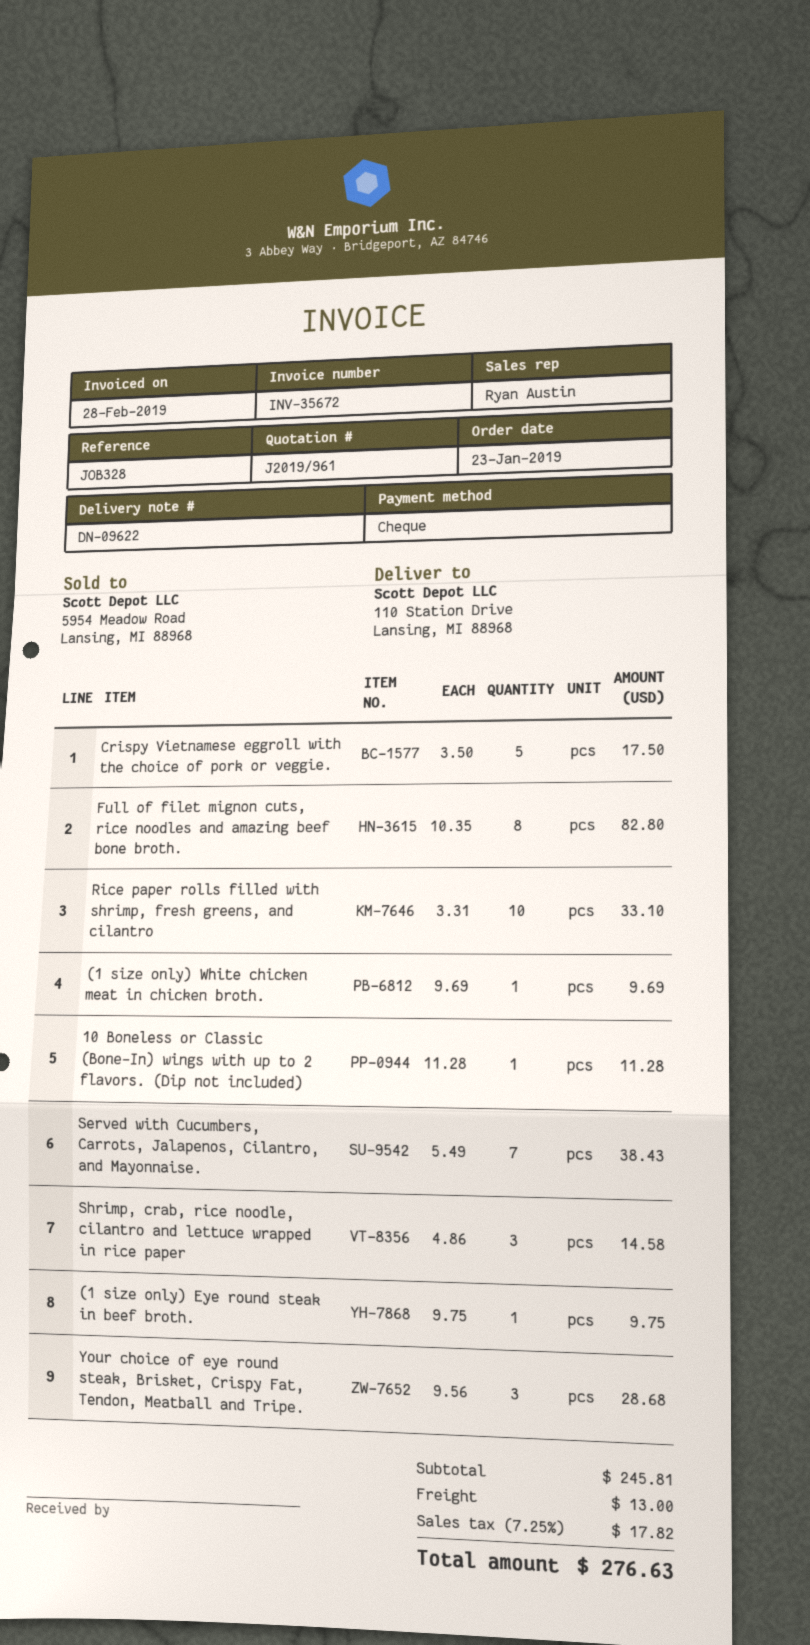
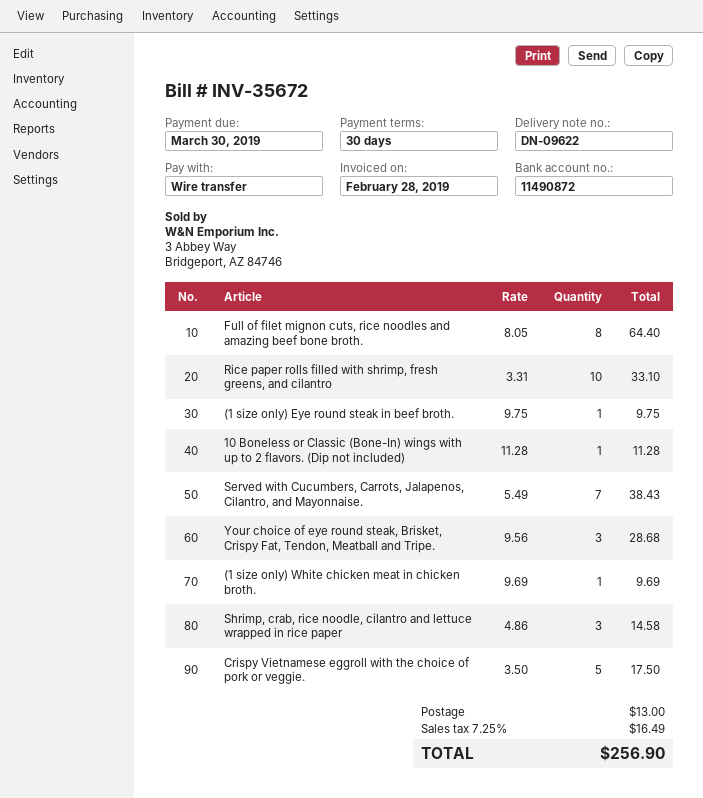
payment method: cheque -> bank transfer
Full of filet mignon cuts, rice noodles and amazing beef bone broth.: 8 x 10.35 = 82.80 -> 8 x 8.05 = 64.40
tax: 7.25% = 17.82 -> 7.25% = 16.49
total: 276.63 -> 256.90

